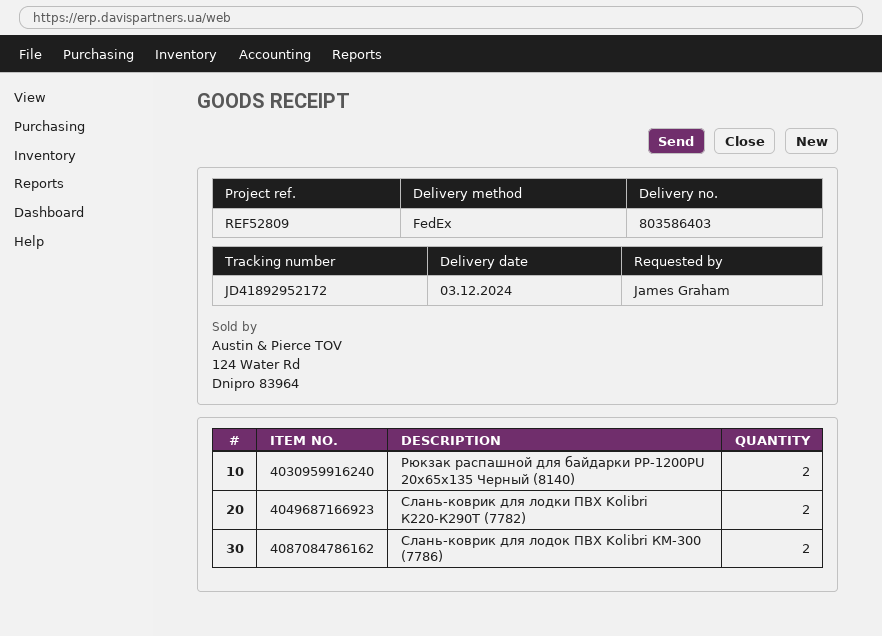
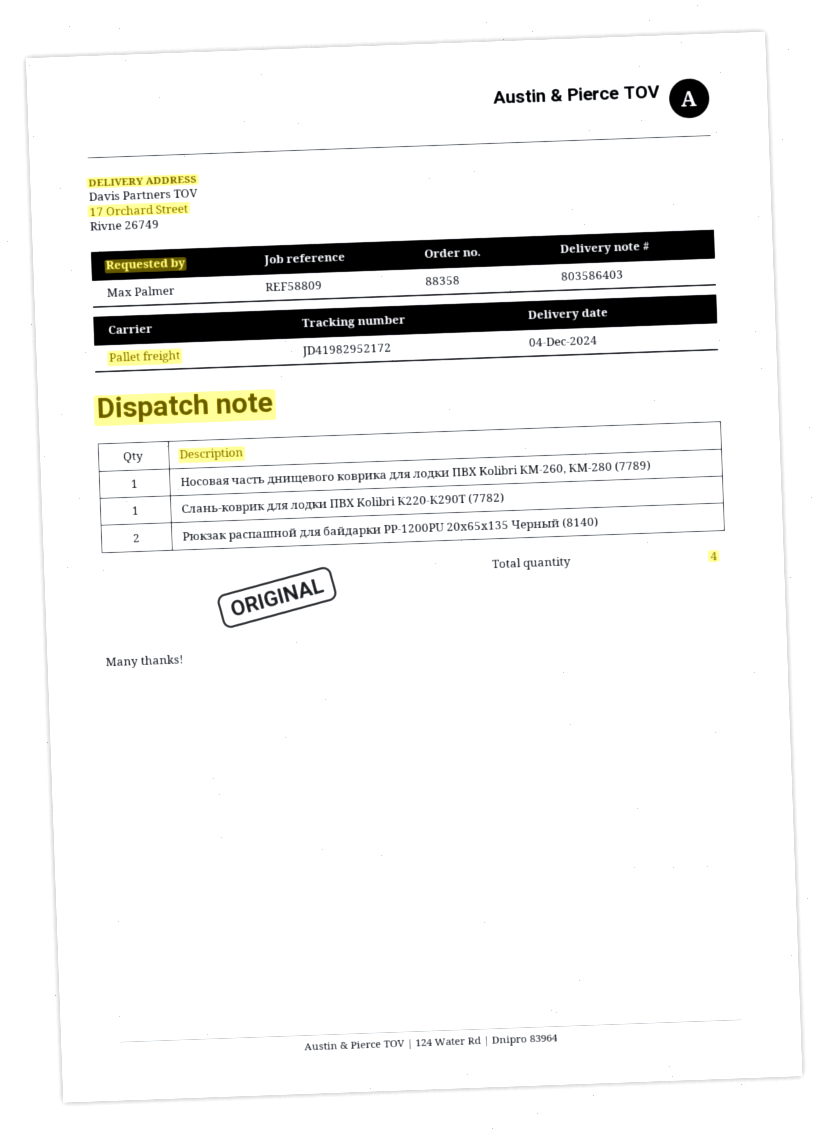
delivery date: 2024-12-03 -> 2024-12-04
reference: REF52809 -> REF58809
ordered by: James Graham -> Max Palmer
shipping method: FedEx -> pallet freight
tracking number: JD41892952172 -> JD41982952172
Слань-коврик для лодки ПВХ Kolibri К220-К290Т (7782): 2 -> 1
Слань-коврик для лодок ПВХ Kolibri КМ-300 (7786): 2 -> none
Носовая часть днищевого коврика для лодки ПВХ Kolibri КМ-260, КМ-280 (7789): none -> 1

